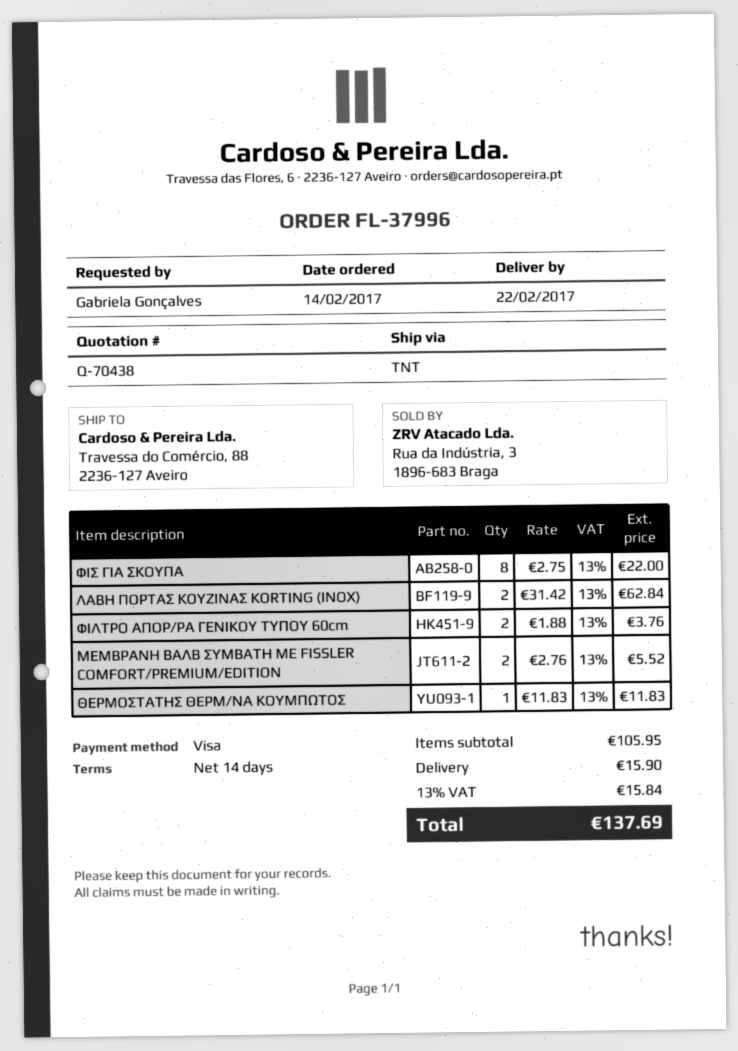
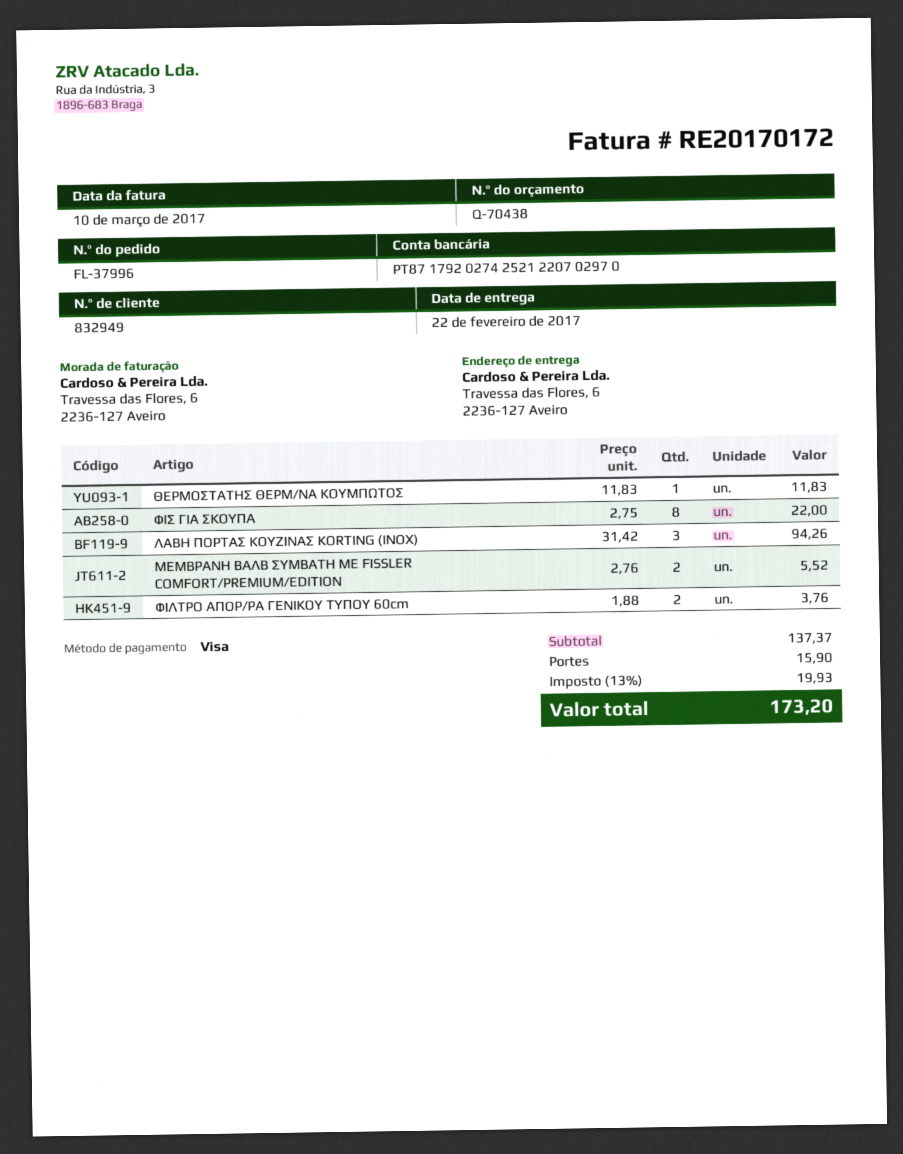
ship to: Travessa do Comércio, 88, 2236-127 Aveiro -> Travessa das Flores, 6, 2236-127 Aveiro
ΛΑΒΗ ΠΟΡΤΑΣ ΚΟΥΖΙΝΑΣ KORTING (INOX): 2 x 31.42 = 62.84 -> 3 x 31.42 = 94.26
subtotal: 105.95 -> 137.37
tax: 13% = 15.84 -> 13% = 19.93
total: 137.69 -> 173.20

